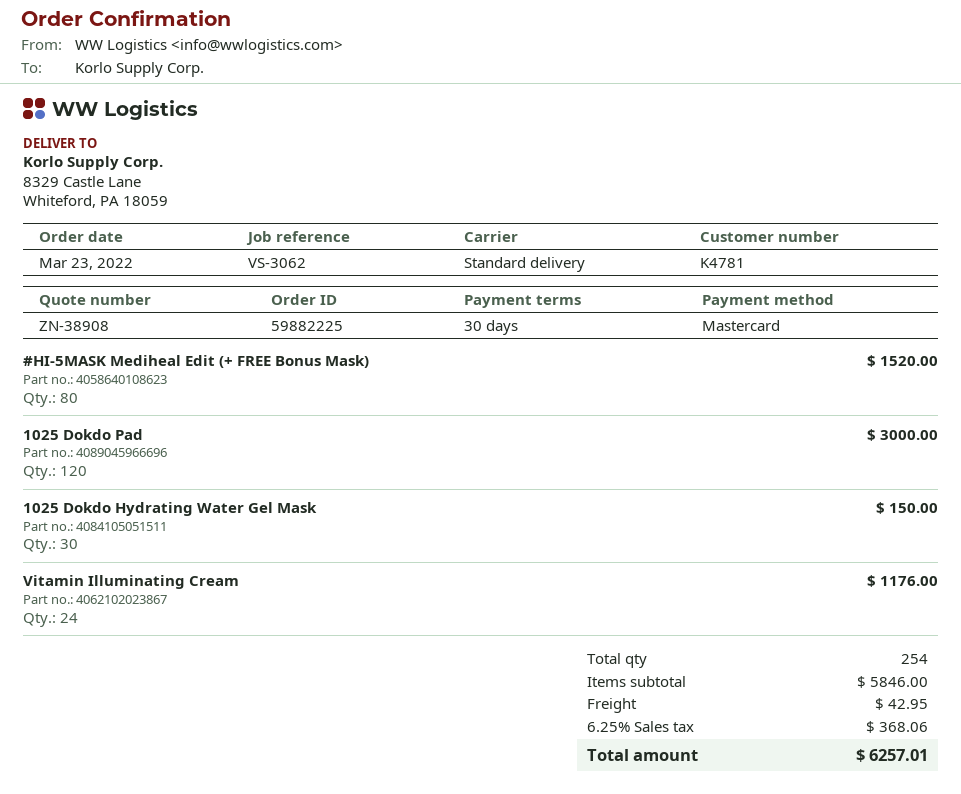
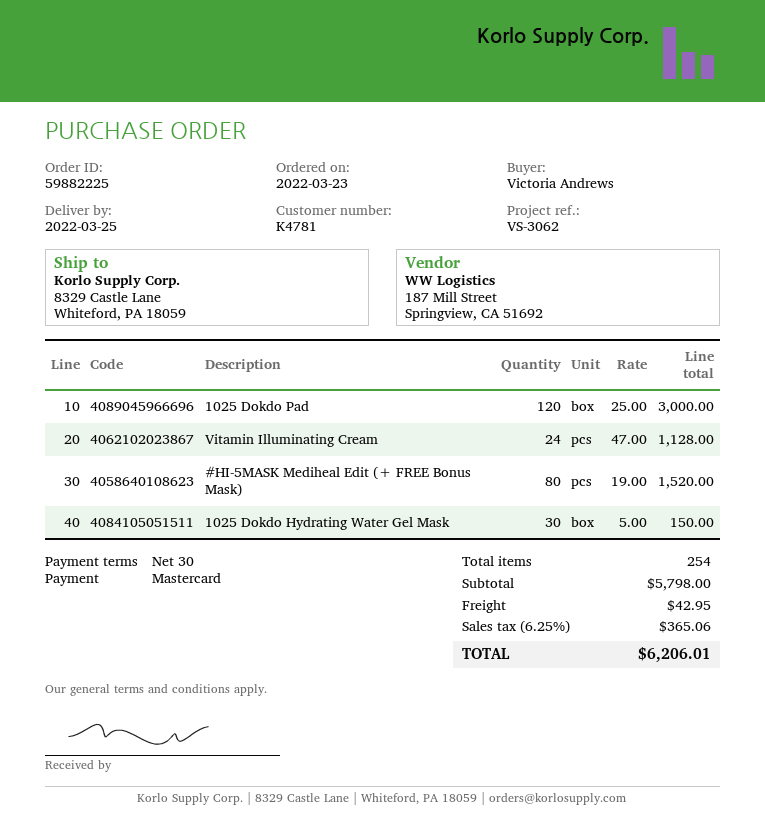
Vitamin Illuminating Cream: 24 for 1176.00 -> 24 for 1128.00
subtotal: 5846.00 -> 5798.00
tax: 6.25% = 368.06 -> 6.25% = 365.06
total: 6257.01 -> 6206.01

